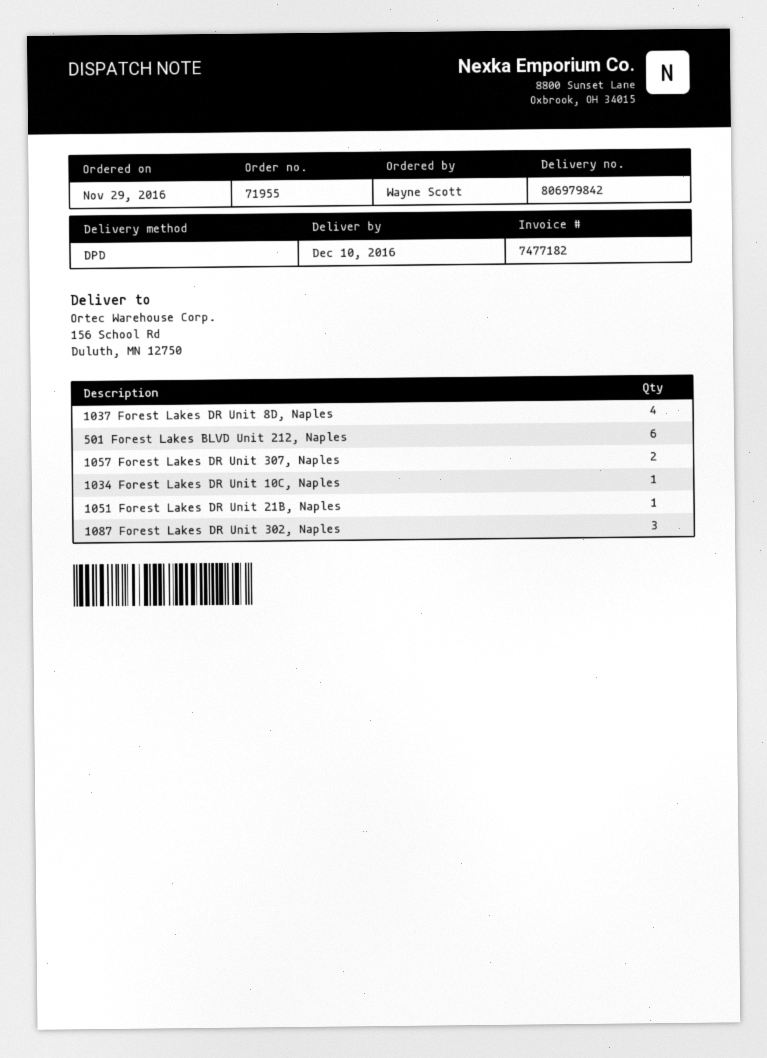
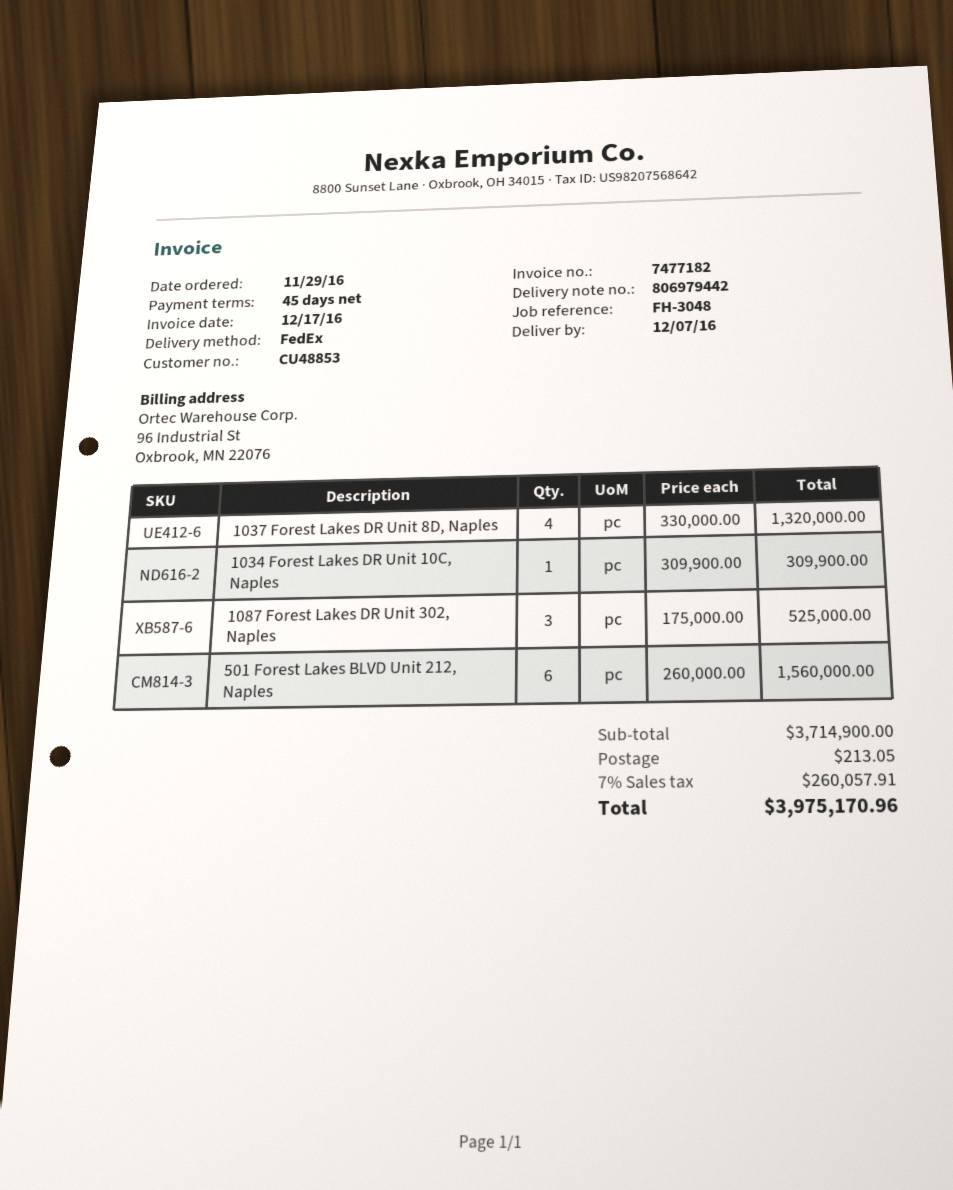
delivery note number: 806979842 -> 806979442
delivery date: 2016-12-10 -> 2016-12-07
shipping method: DPD -> FedEx
1057 Forest Lakes DR Unit 307, Naples: 2 -> none
1051 Forest Lakes DR Unit 21B, Naples: 1 -> none

